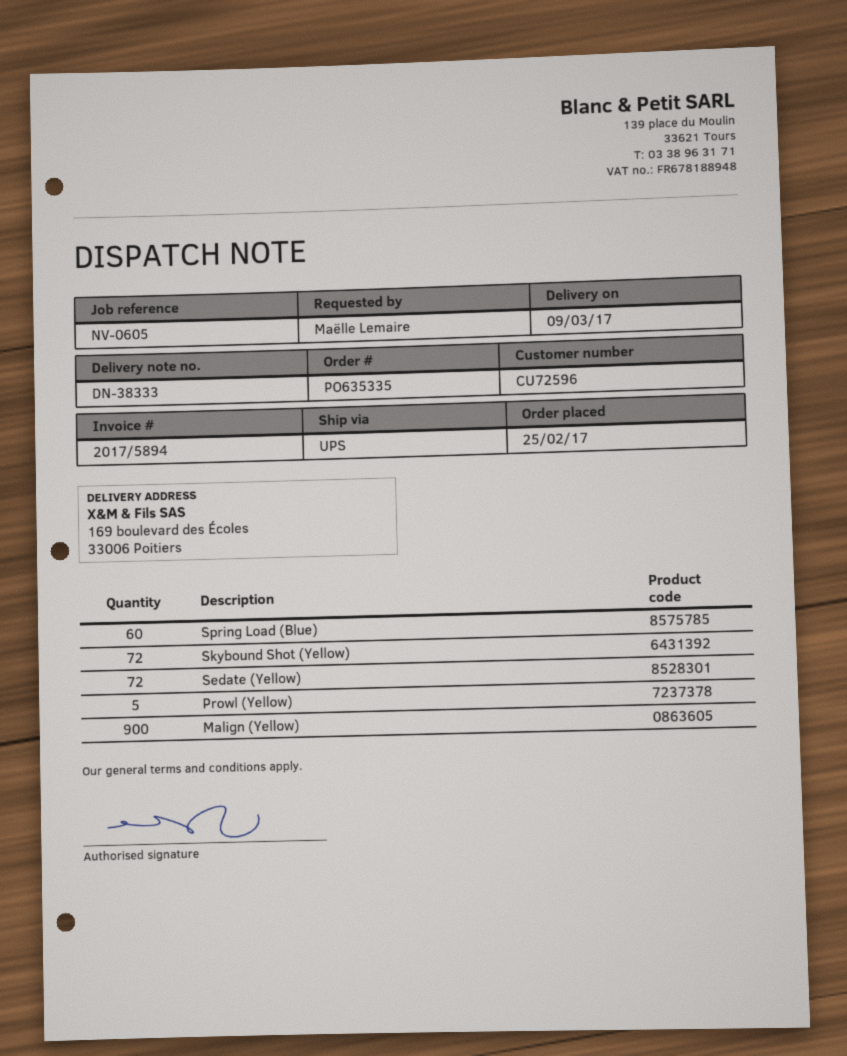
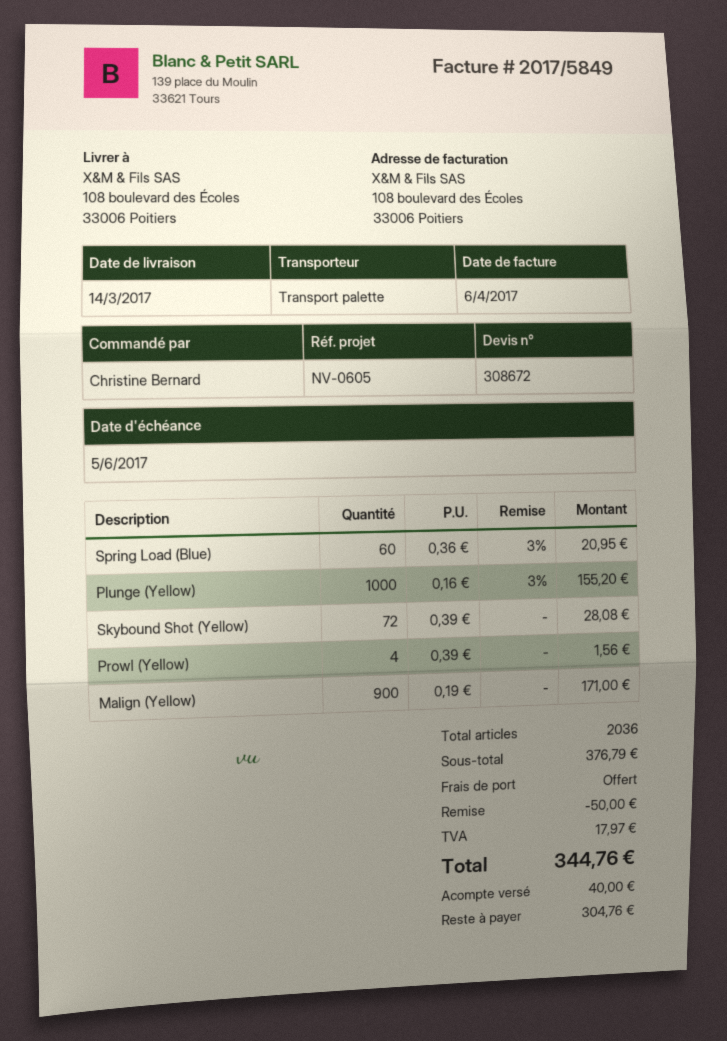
delivery date: 2017-03-09 -> 2017-03-14
invoice number: 2017/5894 -> 2017/5849
ordered by: Maëlle Lemaire -> Christine Bernard
shipping method: UPS -> pallet freight
ship to: 169 boulevard des Écoles, 33006 Poitiers -> 108 boulevard des Écoles, 33006 Poitiers
Sedate (Yellow): 72 -> none
Prowl (Yellow): 5 -> 4
Plunge (Yellow): none -> 1000

